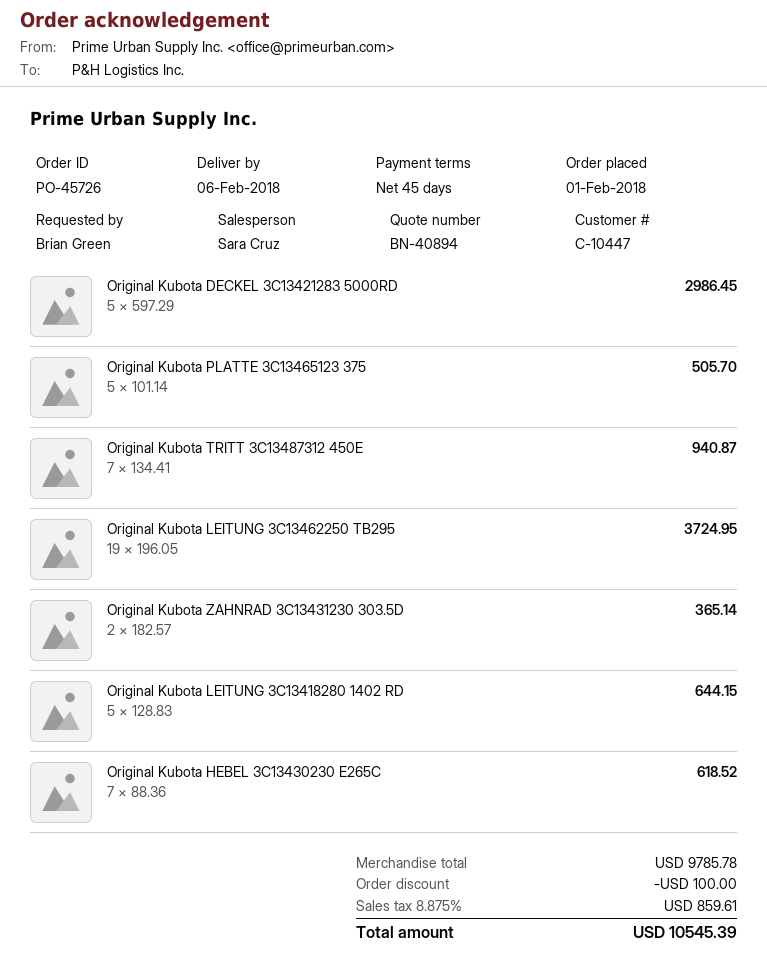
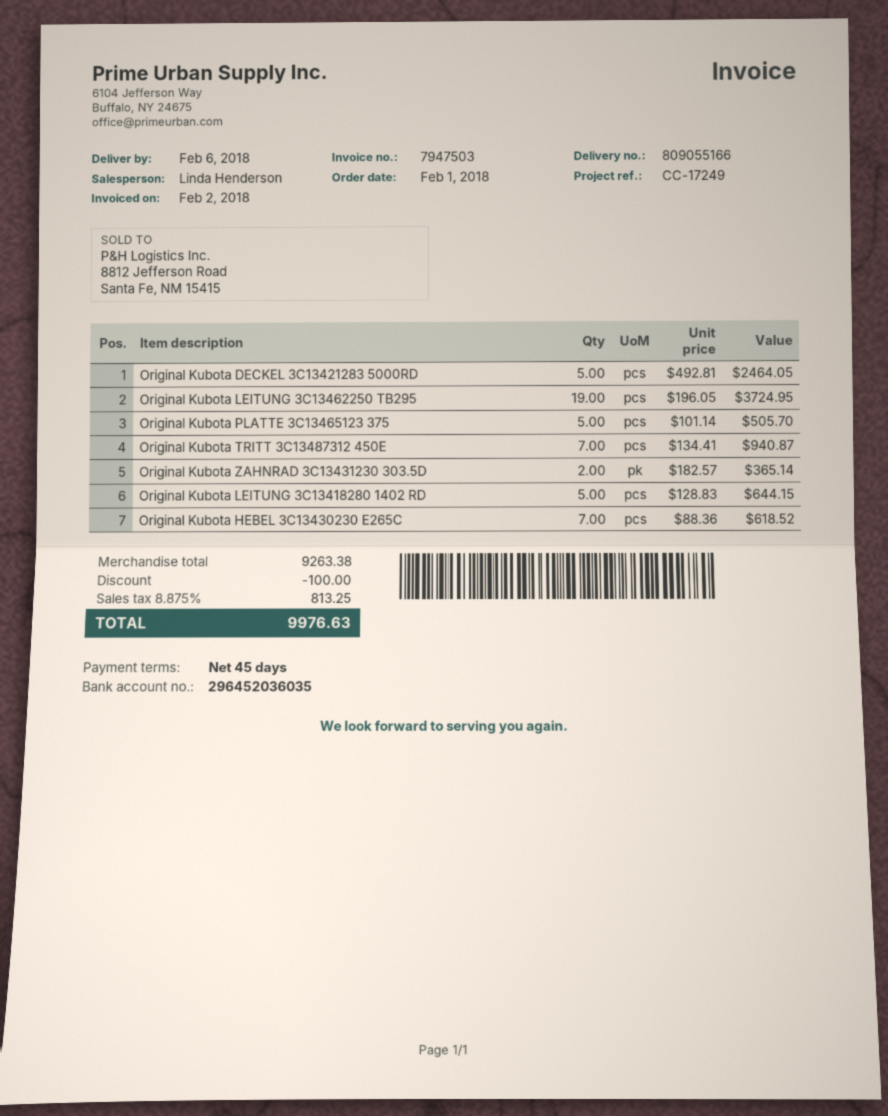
sales rep: Sara Cruz -> Linda Henderson
Original Kubota DECKEL 3C13421283 5000RD: 5 x 597.29 = 2986.45 -> 5 x 492.81 = 2464.05
subtotal: 9785.78 -> 9263.38
tax: 8.875% = 859.61 -> 8.875% = 813.25
total: 10545.39 -> 9976.63

